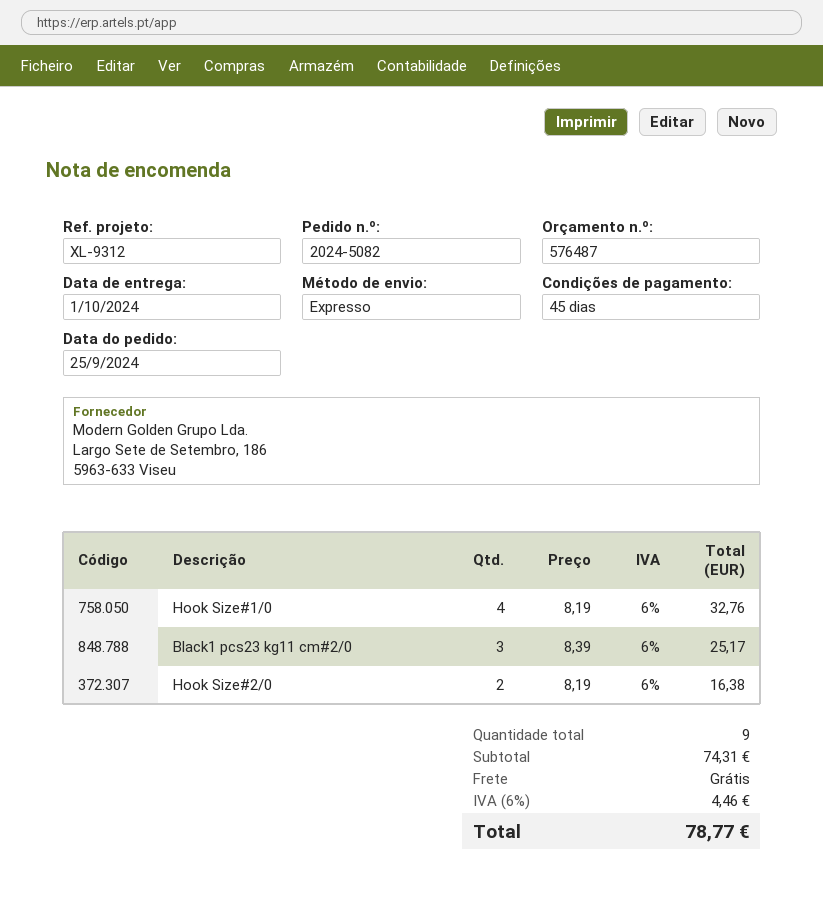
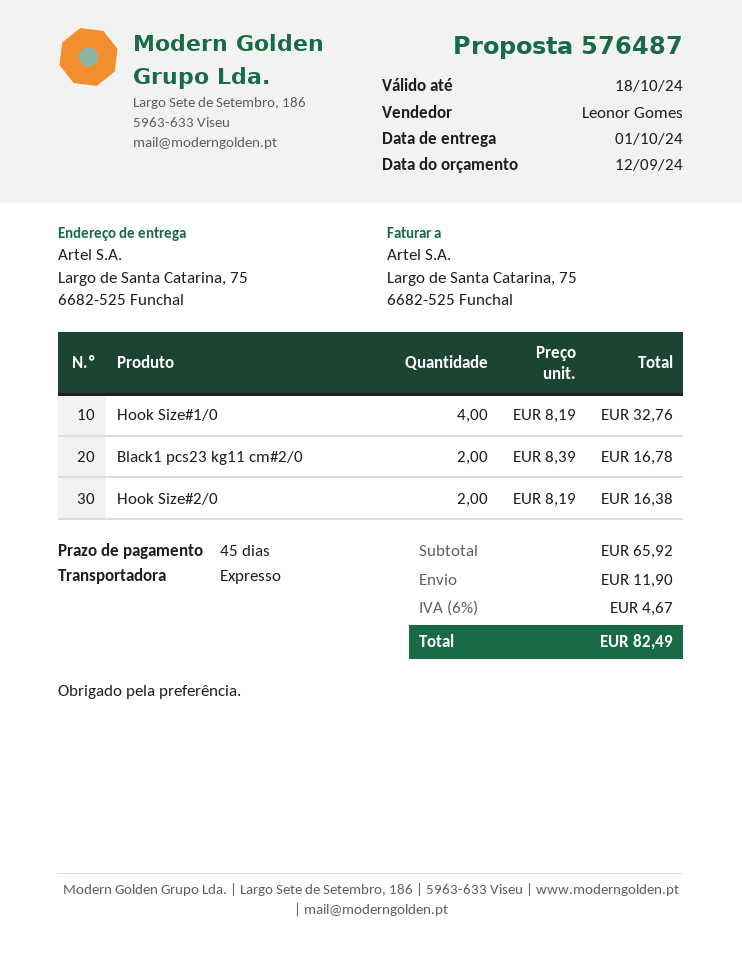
Black1 pcs23 kg11 cm#2/0: 3 x 8.39 = 25.17 -> 2 x 8.39 = 16.78
subtotal: 74.31 -> 65.92
shipping: 0.00 -> 11.90
tax: 6% = 4.46 -> 6% = 4.67
total: 78.77 -> 82.49

